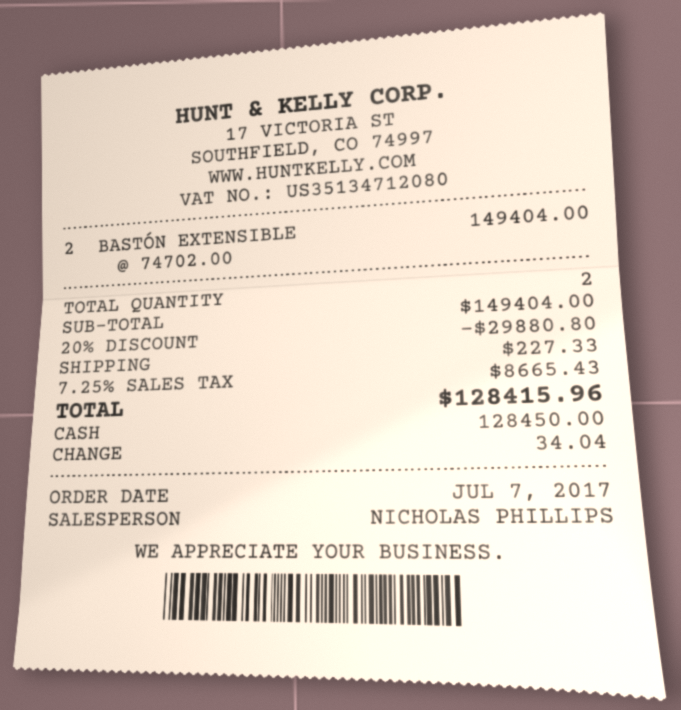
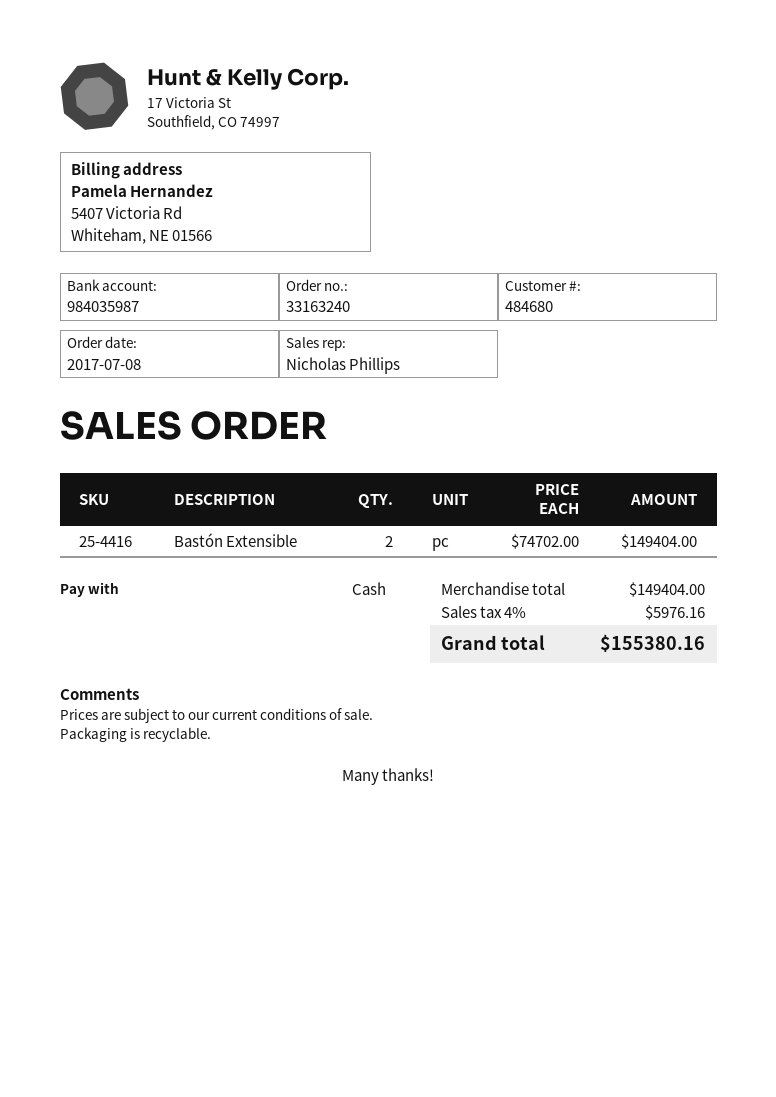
order date: 2017-07-07 -> 2017-07-08
discount: 20% = 29880.80 -> none
shipping: 227.33 -> none
tax: 7.25% = 8665.43 -> 4% = 5976.16
total: 128415.96 -> 155380.16

